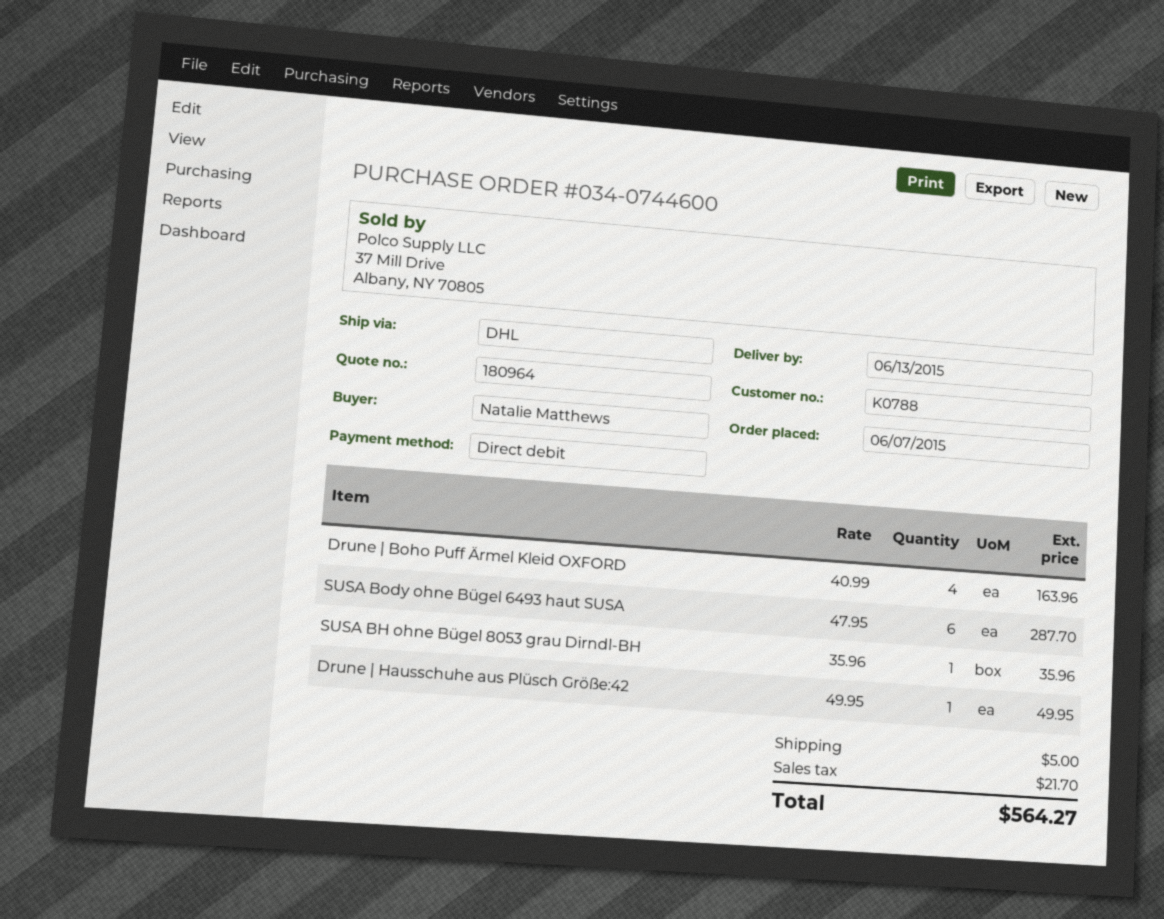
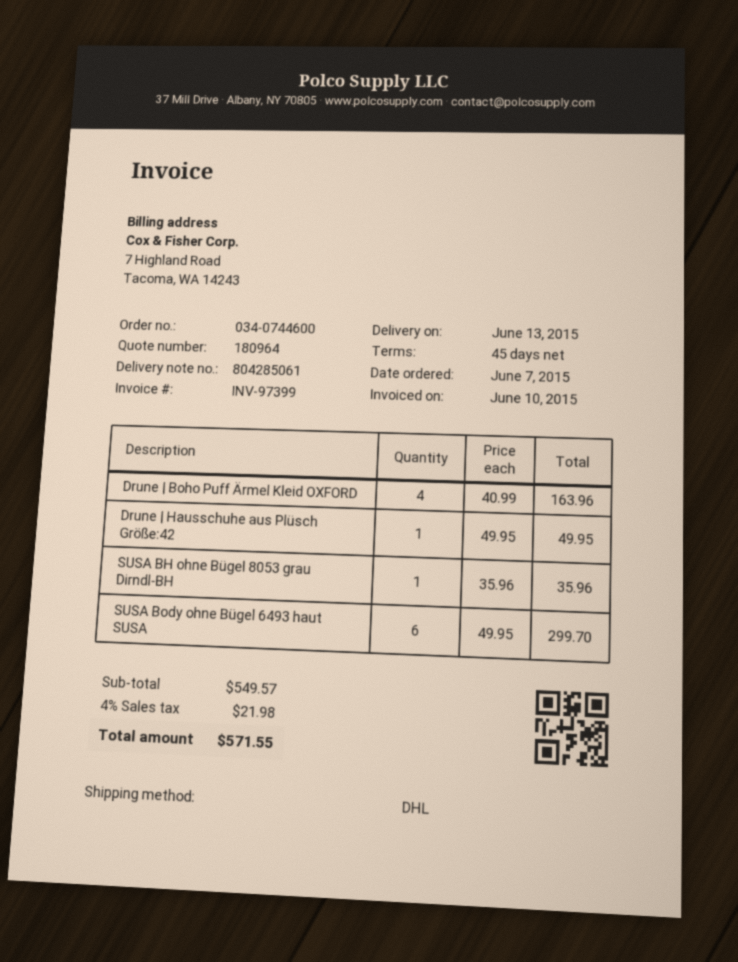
SUSA Body ohne Bügel 6493 haut SUSA: 6 x 47.95 = 287.70 -> 6 x 49.95 = 299.70
shipping: 5.00 -> none
tax: 21.70 -> 21.98
total: 564.27 -> 571.55

